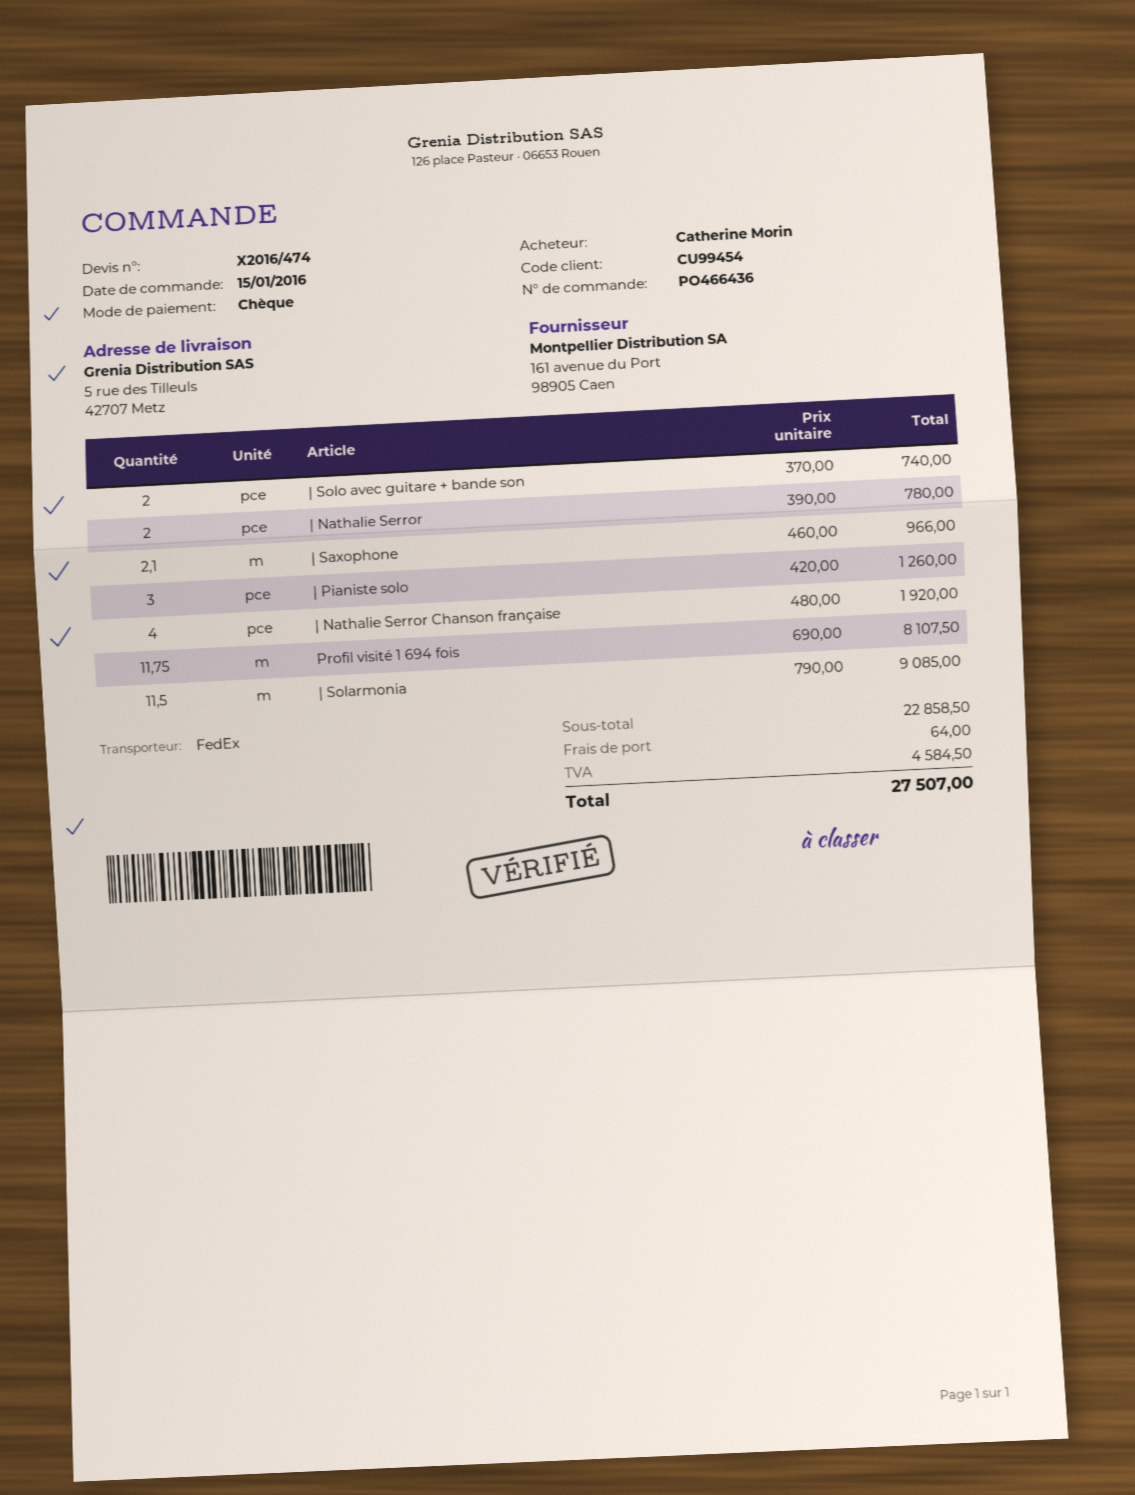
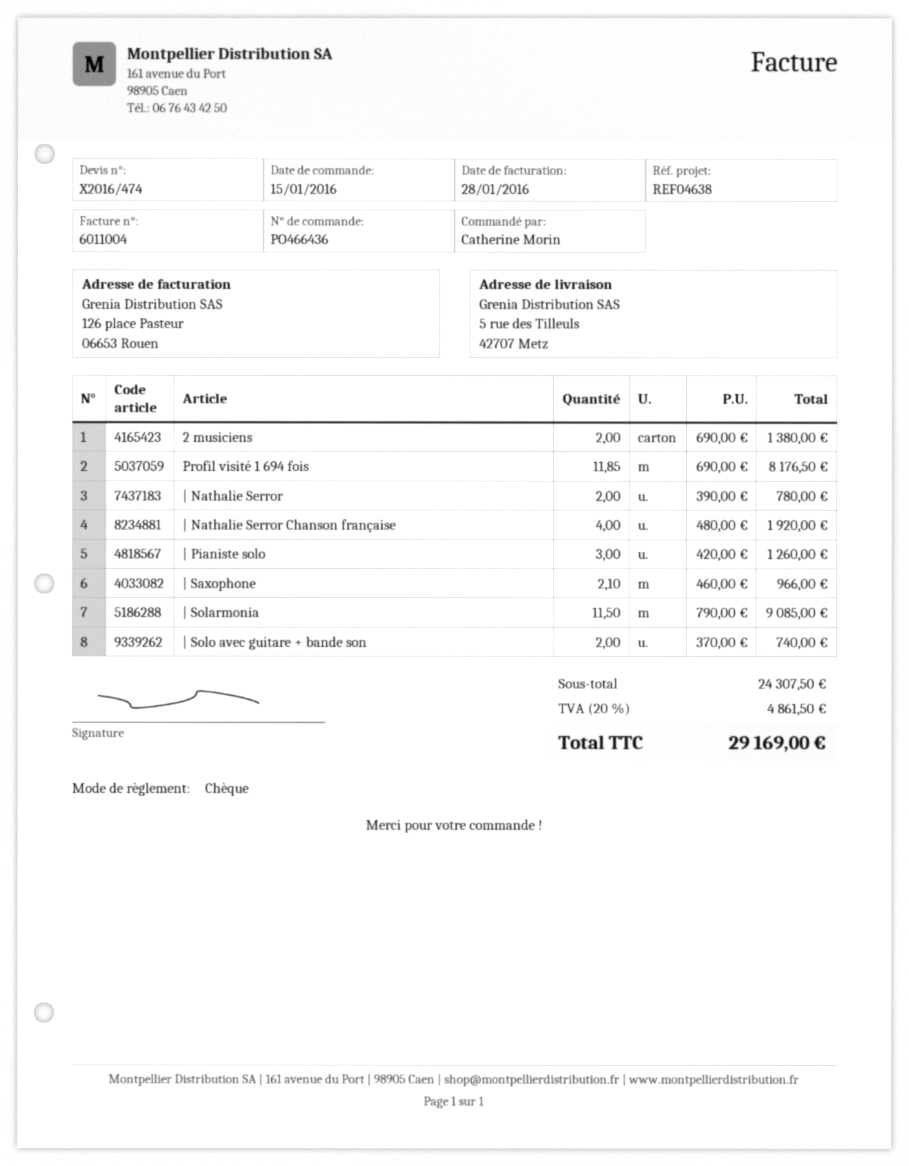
Profil visité 1 694 fois: 11.75 x 690.00 = 8107.50 -> 11.85 x 690.00 = 8176.50
2 musiciens: none -> 2 x 690.00 = 1380.00
subtotal: 22858.50 -> 24307.50
shipping: 64.00 -> none
tax: 4584.50 -> 4861.50
total: 27507.00 -> 29169.00

